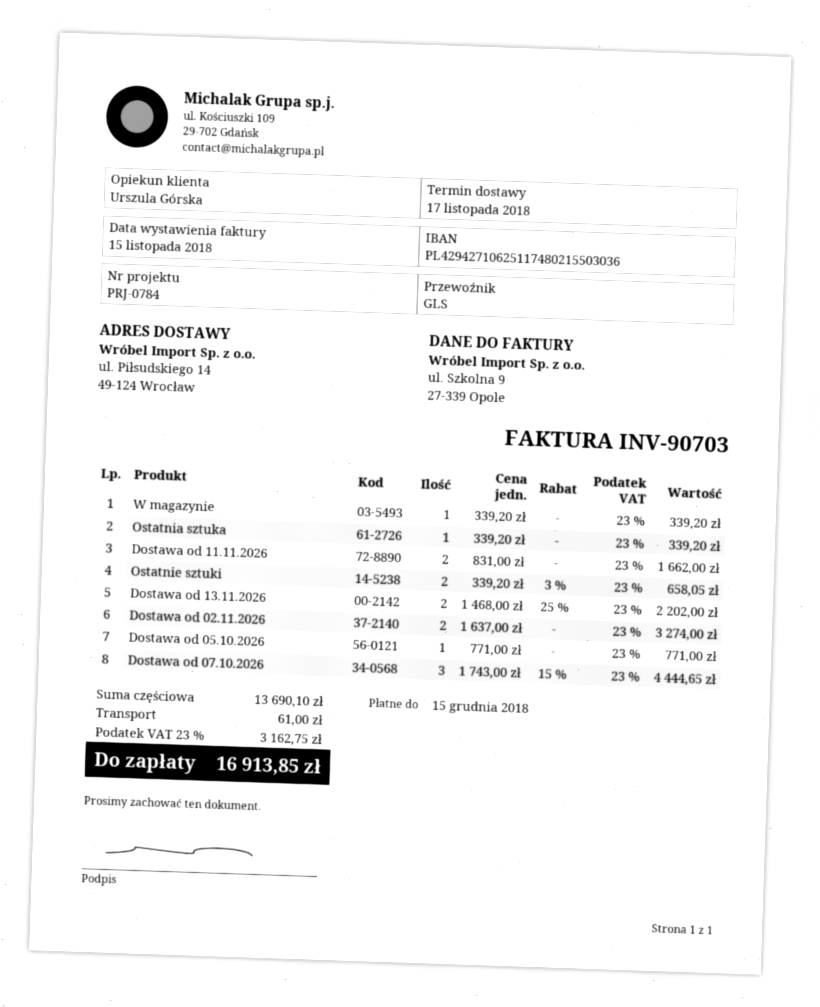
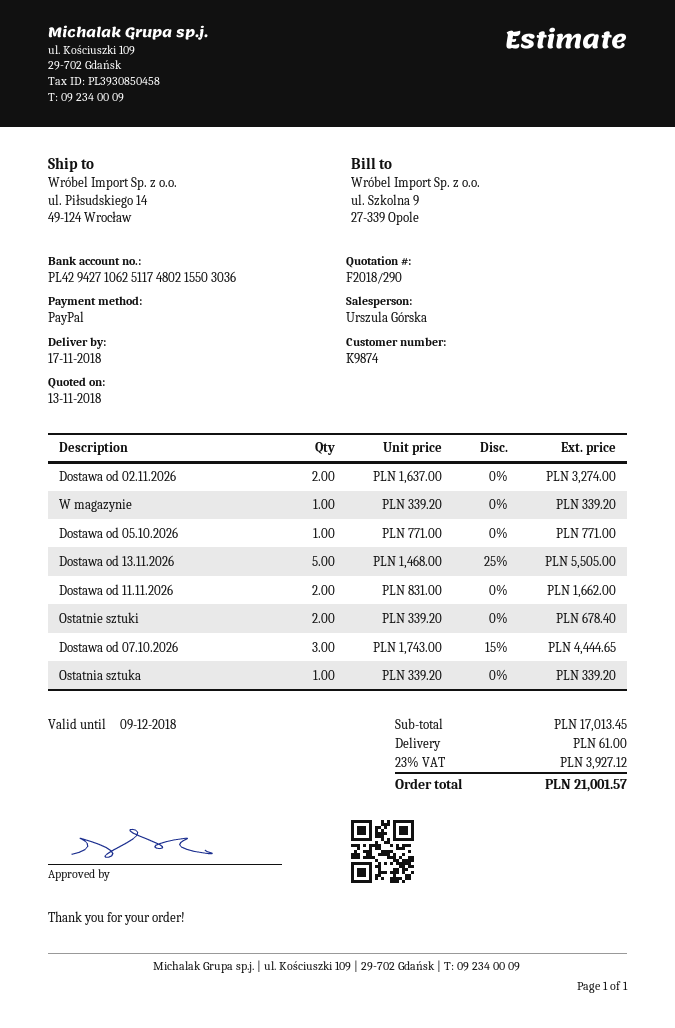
Ostatnie sztuki: 2 x 339.20 - 3% = 658.05 -> 2 x 339.20 = 678.40
Dostawa od 13.11.2026: 2 x 1468.00 - 25% = 2202.00 -> 5 x 1468.00 - 25% = 5505.00
subtotal: 13690.10 -> 17013.45
tax: 23% = 3162.75 -> 23% = 3927.12
total: 16913.85 -> 21001.57

